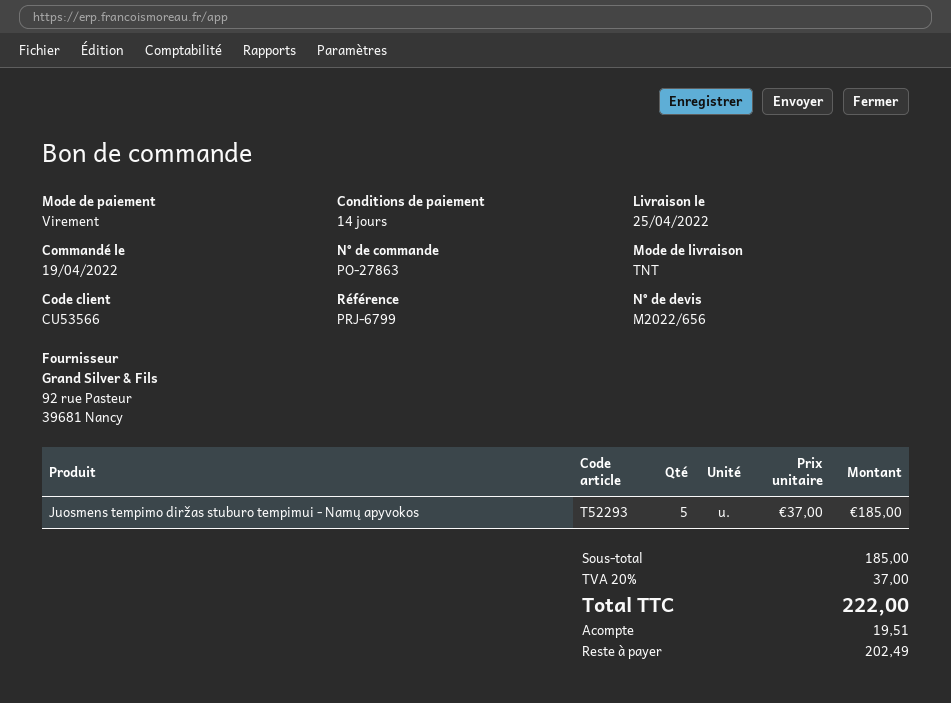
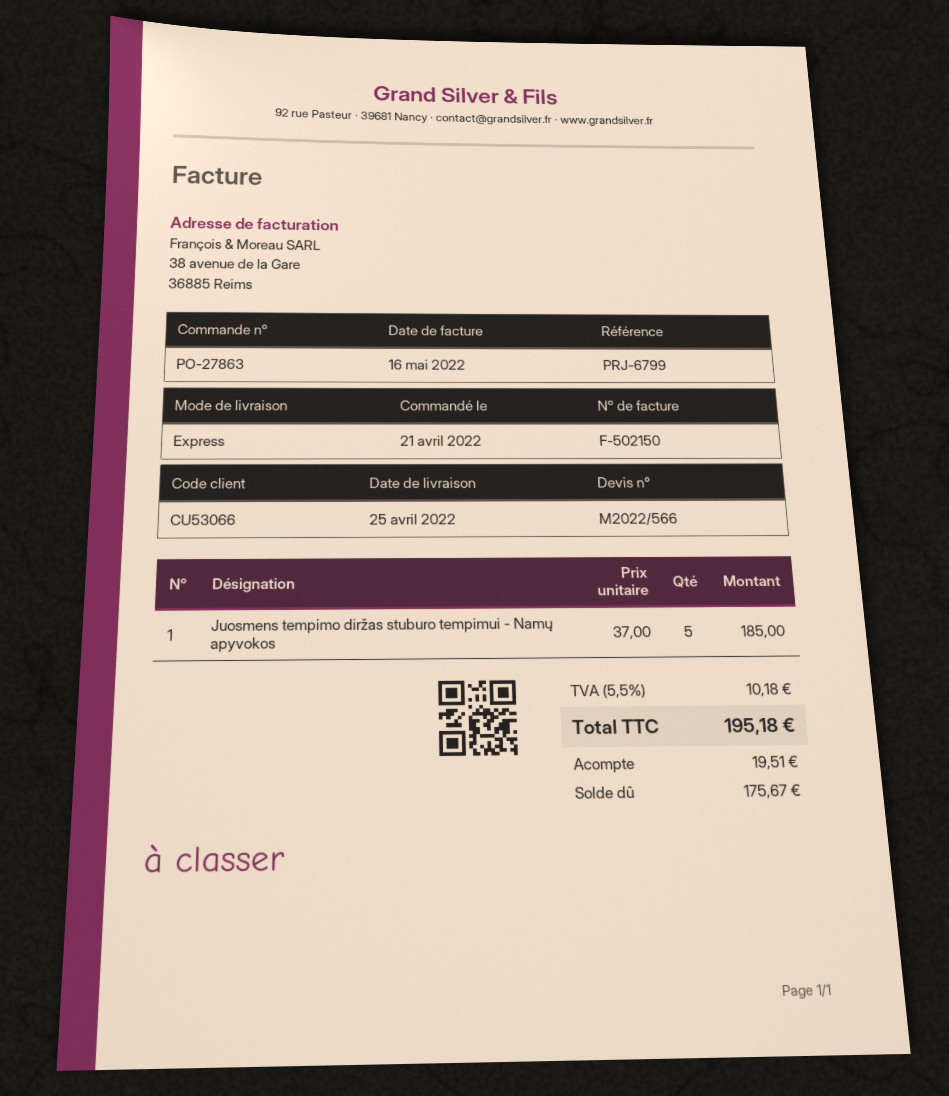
quote number: M2022/656 -> M2022/566
order date: 2022-04-19 -> 2022-04-21
customer number: CU53566 -> CU53066
shipping method: TNT -> express
tax: 20% = 37.00 -> 5.5% = 10.18
total: 222.00 -> 195.18
balance: 202.49 -> 175.67

